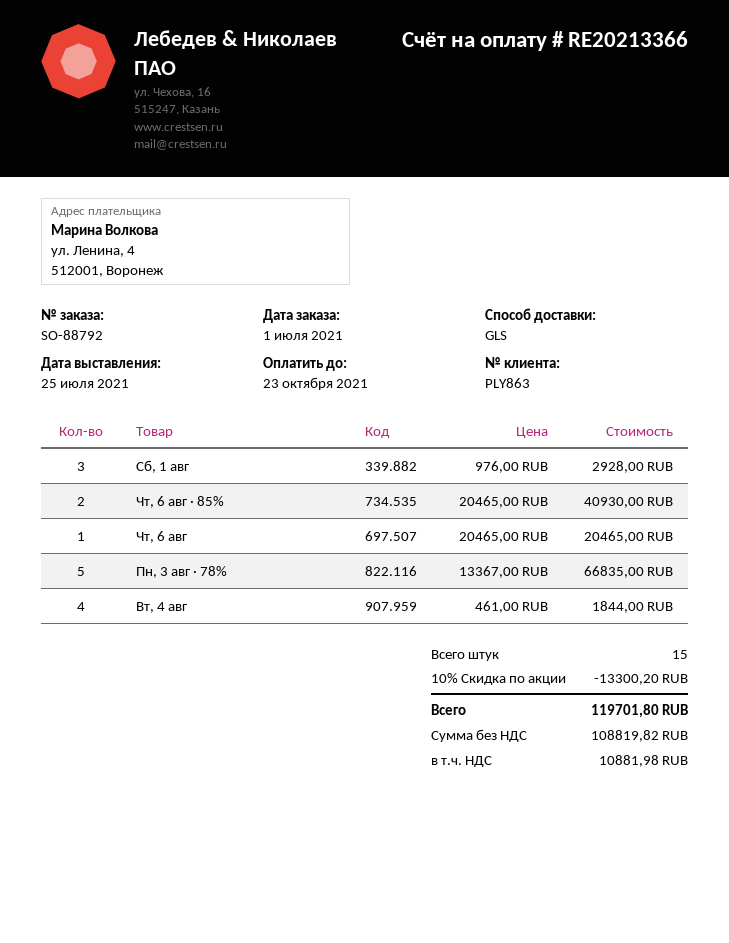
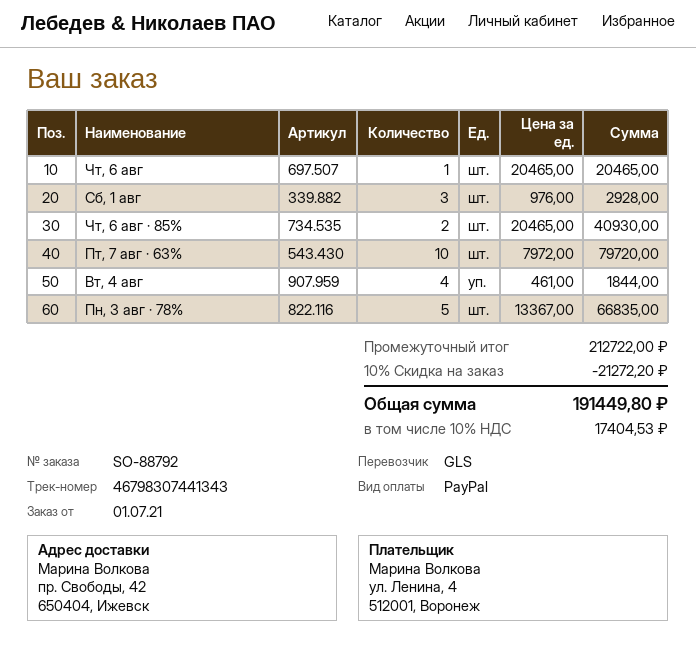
Пт, 7 авг · 63%: none -> 10 x 7972.00 = 79720.00
discount: 10% = 13300.20 -> 10% = 21272.20
tax: 10881.98 -> 17404.53
total: 119701.80 -> 191449.80

